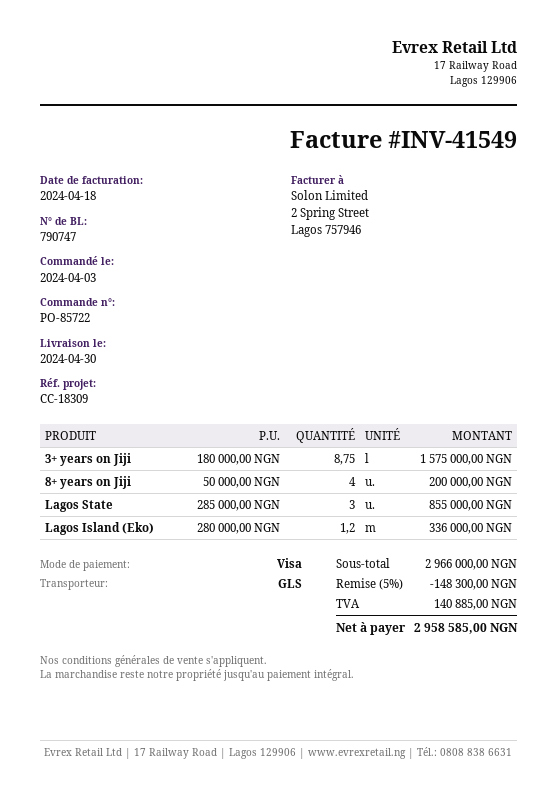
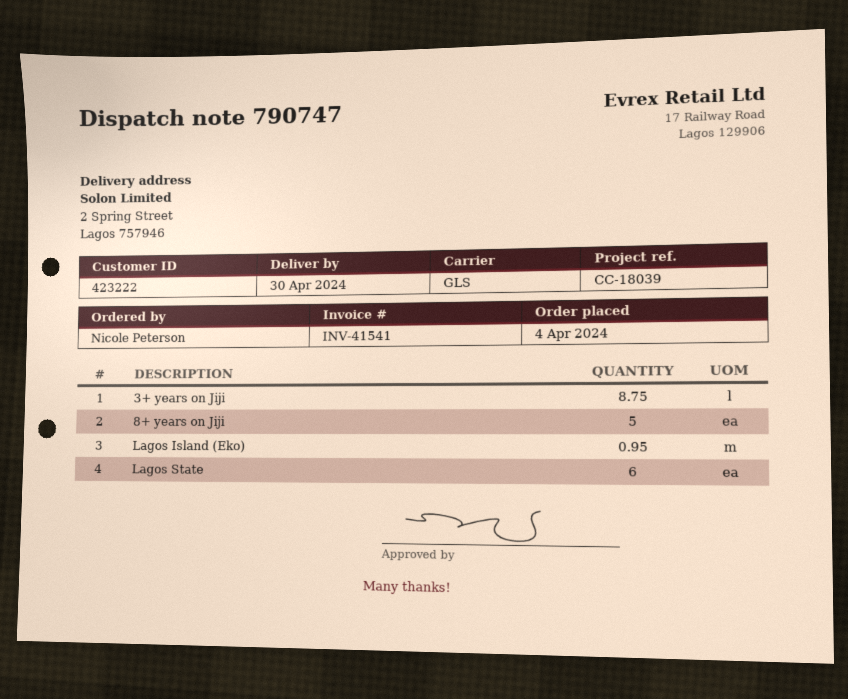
order date: 2024-04-03 -> 2024-04-04
invoice number: INV-41549 -> INV-41541
reference: CC-18309 -> CC-18039
8+ years on Jiji: 4 -> 5
Lagos State: 3 -> 6
Lagos Island (Eko): 1.2 -> 0.95

